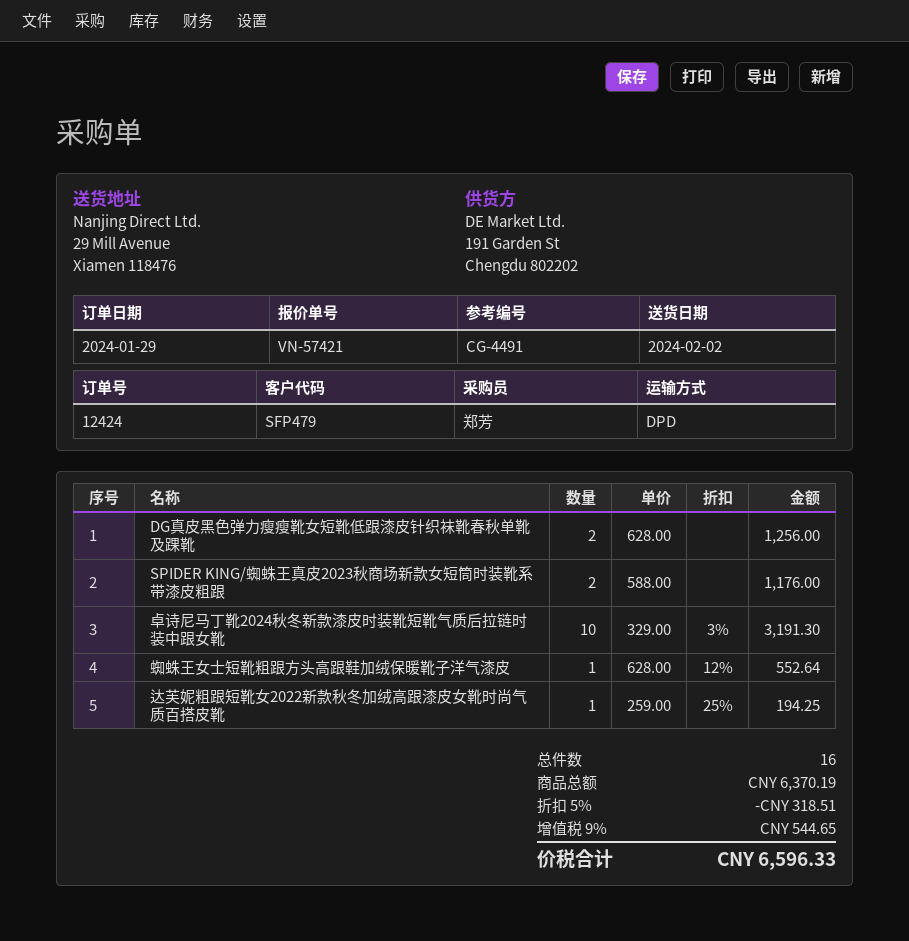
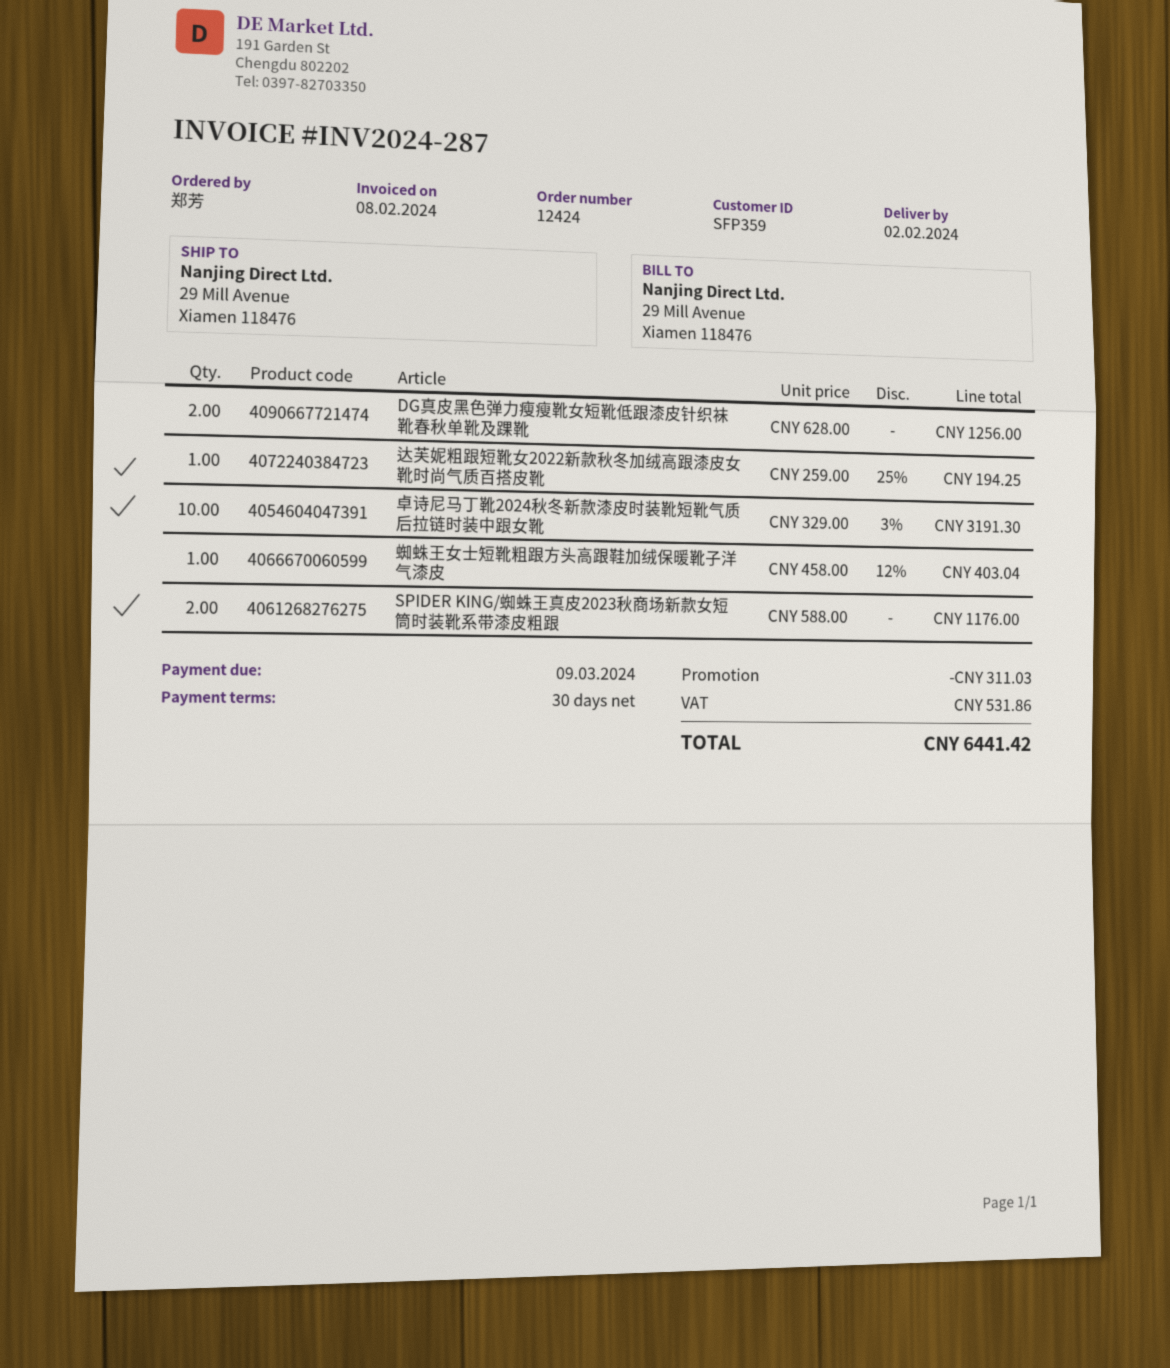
customer number: SFP479 -> SFP359
蜘蛛王女士短靴粗跟方头高跟鞋加绒保暖靴子洋气漆皮: 1 x 628.00 - 12% = 552.64 -> 1 x 458.00 - 12% = 403.04
discount: 318.51 -> 311.03
tax: 544.65 -> 531.86
total: 6596.33 -> 6441.42

